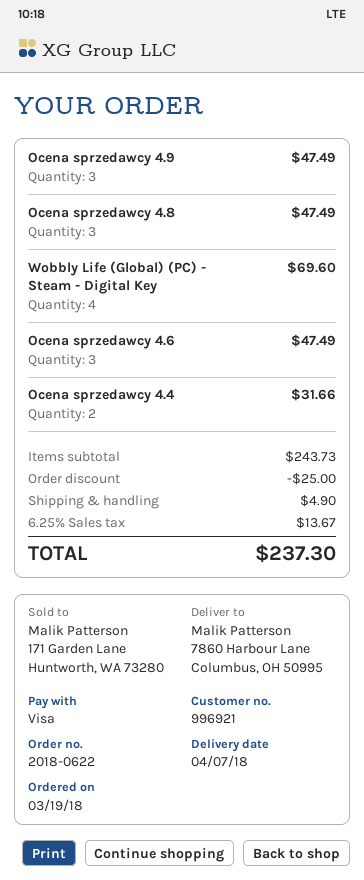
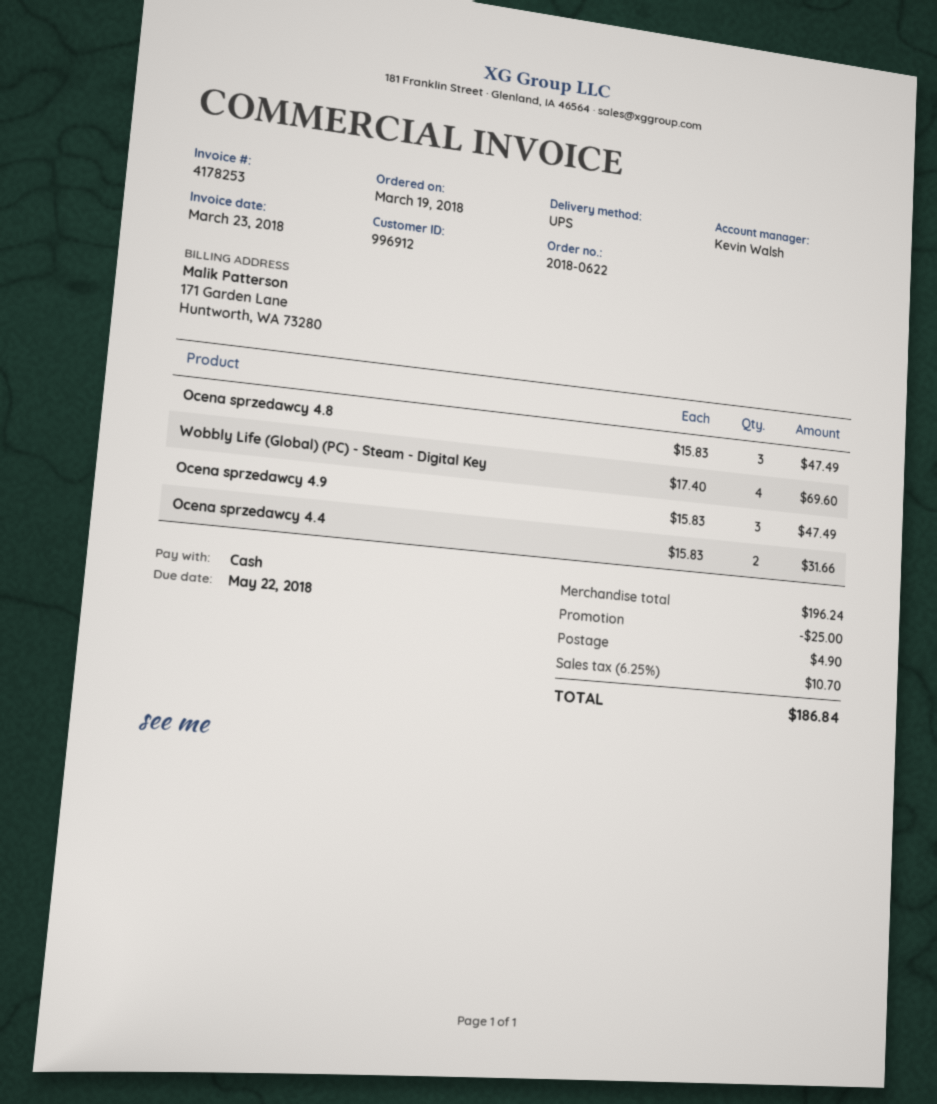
customer number: 996921 -> 996912
payment method: Visa -> cash
Ocena sprzedawcy 4.6: 3 for 47.49 -> none
subtotal: 243.73 -> 196.24
tax: 6.25% = 13.67 -> 6.25% = 10.70
total: 237.30 -> 186.84

